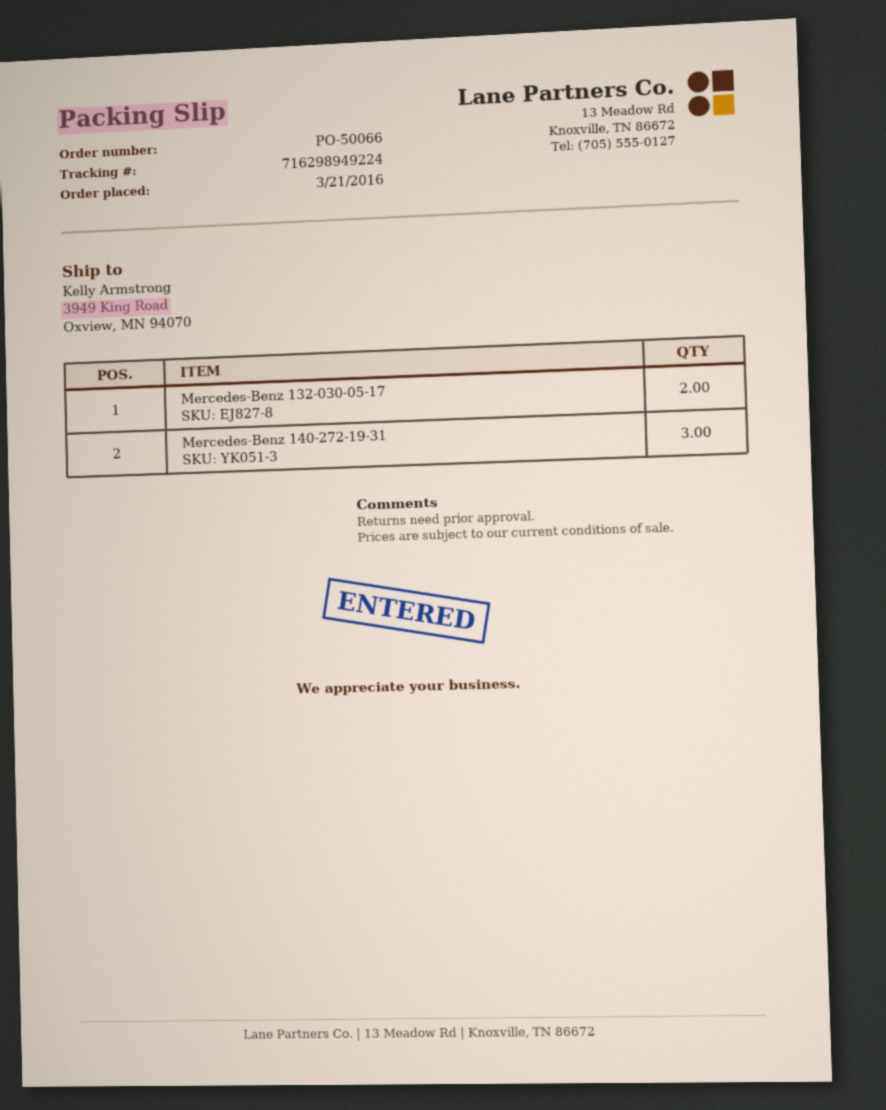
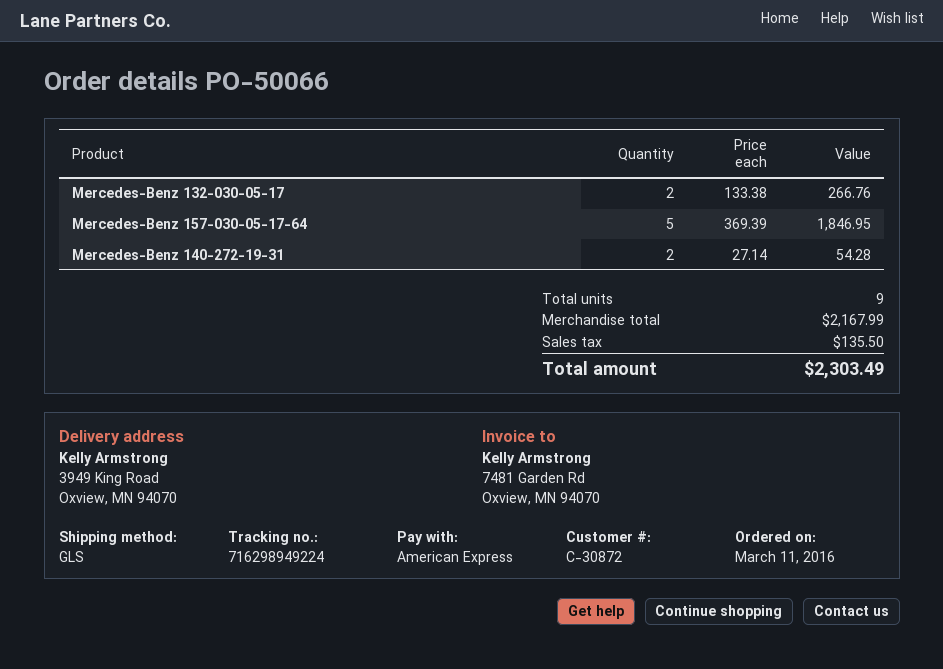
order date: 2016-03-21 -> 2016-03-11
Mercedes-Benz 140-272-19-31: 3 -> 2
Mercedes-Benz 157-030-05-17-64: none -> 5

